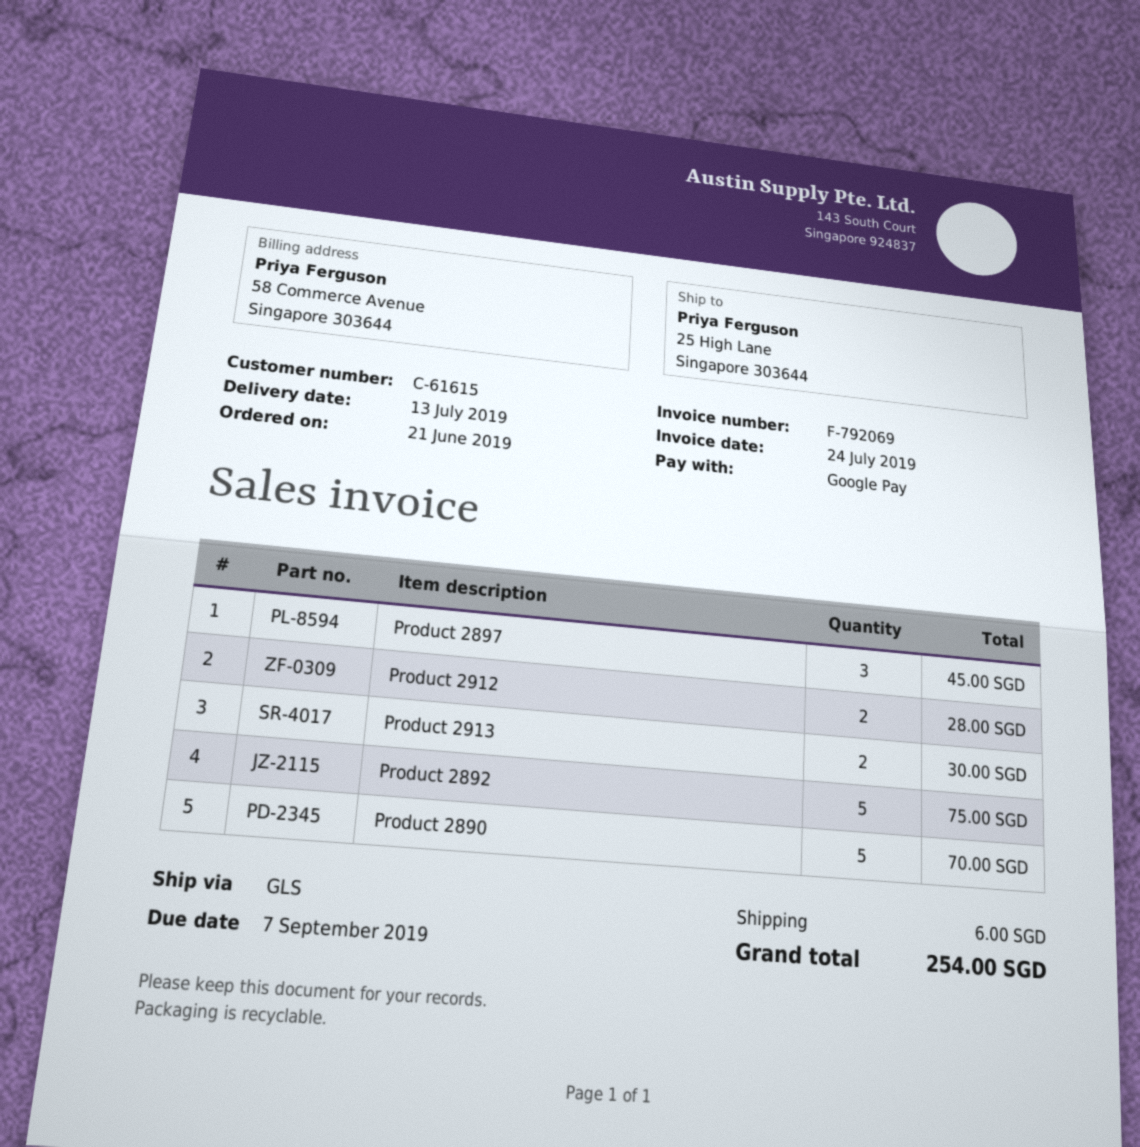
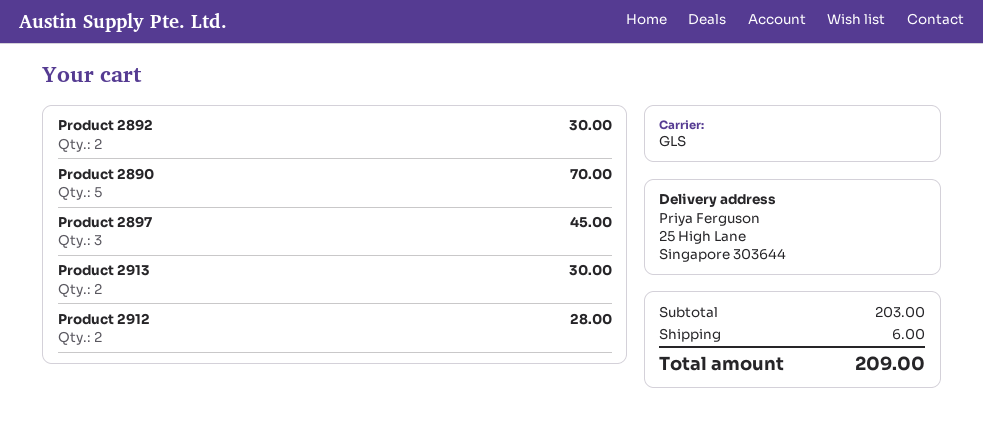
Product 2892: 5 for 75.00 -> 2 for 30.00
total: 254.00 -> 209.00

